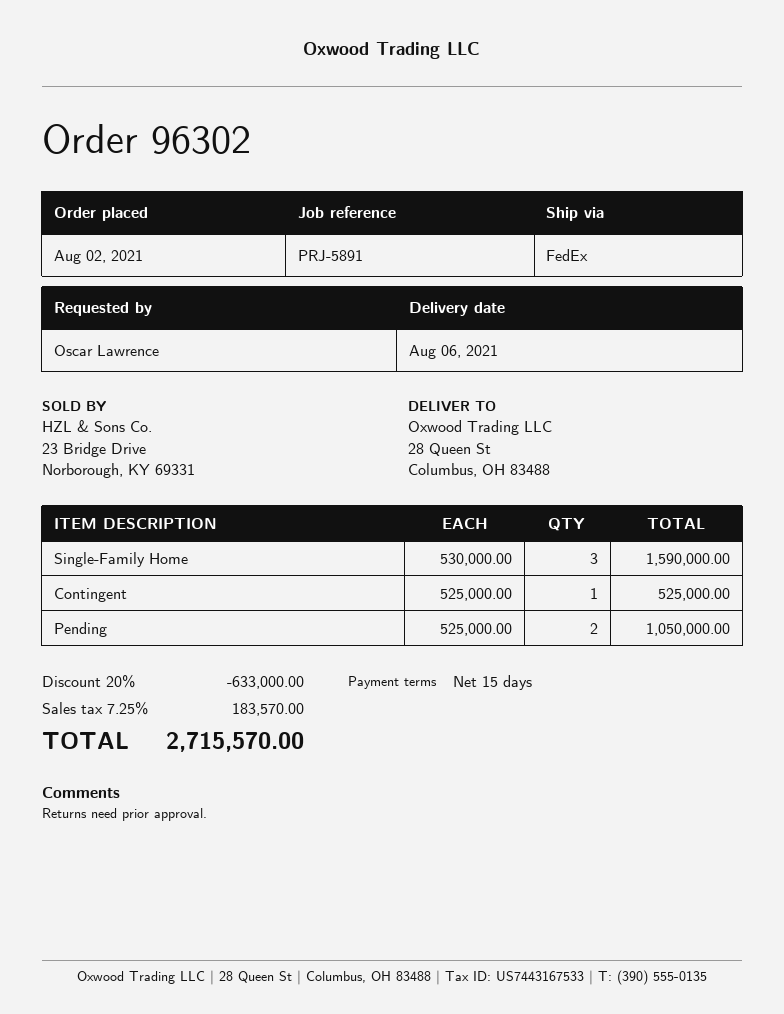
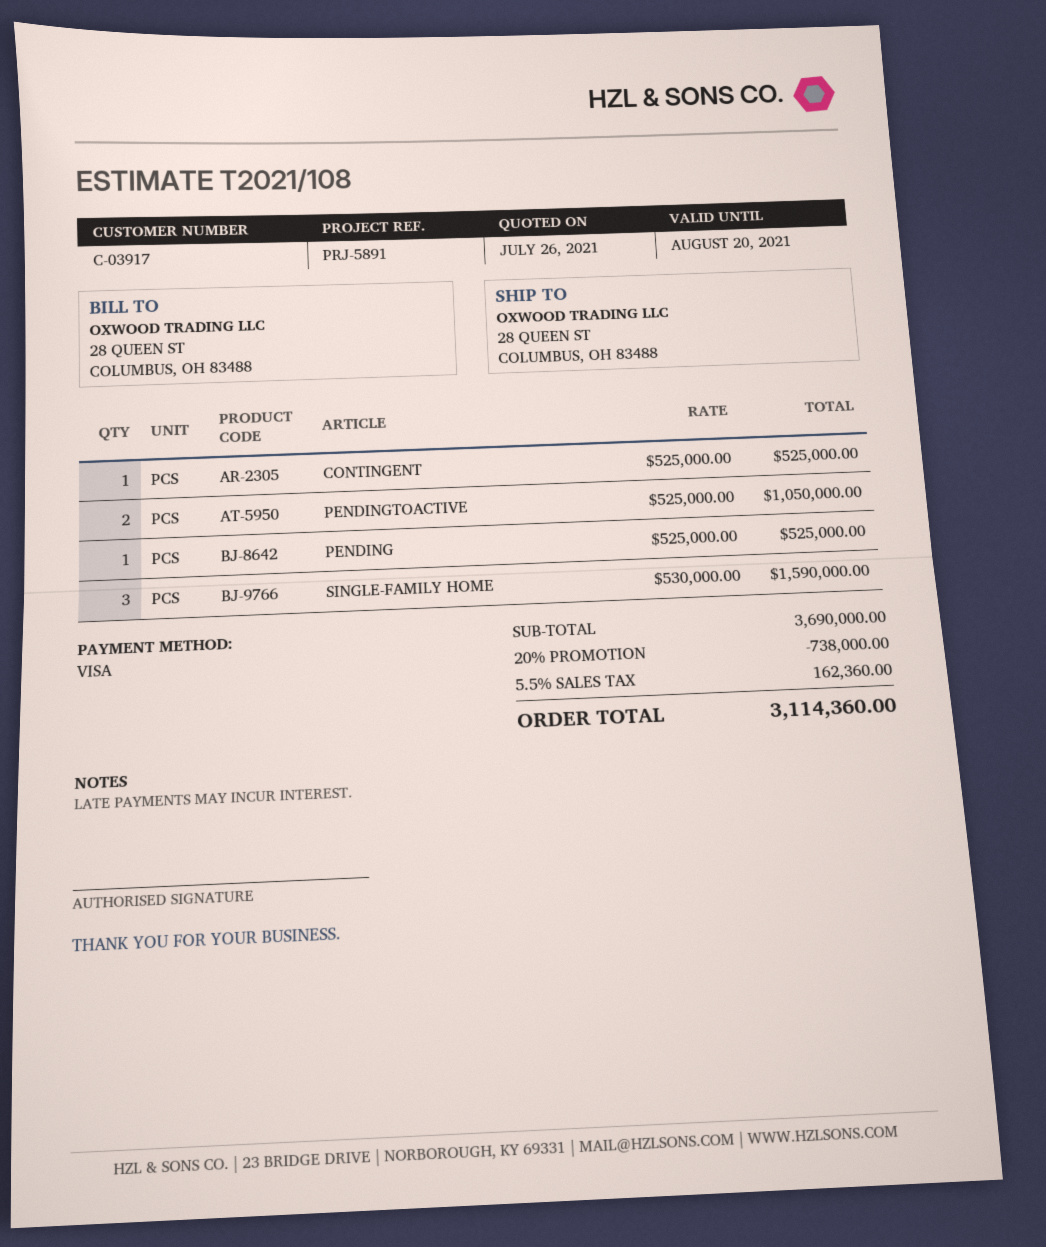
Pending: 2 x 525000.00 = 1050000.00 -> 1 x 525000.00 = 525000.00
PENDINGTOACTIVE: none -> 2 x 525000.00 = 1050000.00
discount: 20% = 633000.00 -> 20% = 738000.00
tax: 7.25% = 183570.00 -> 5.5% = 162360.00
total: 2715570.00 -> 3114360.00

